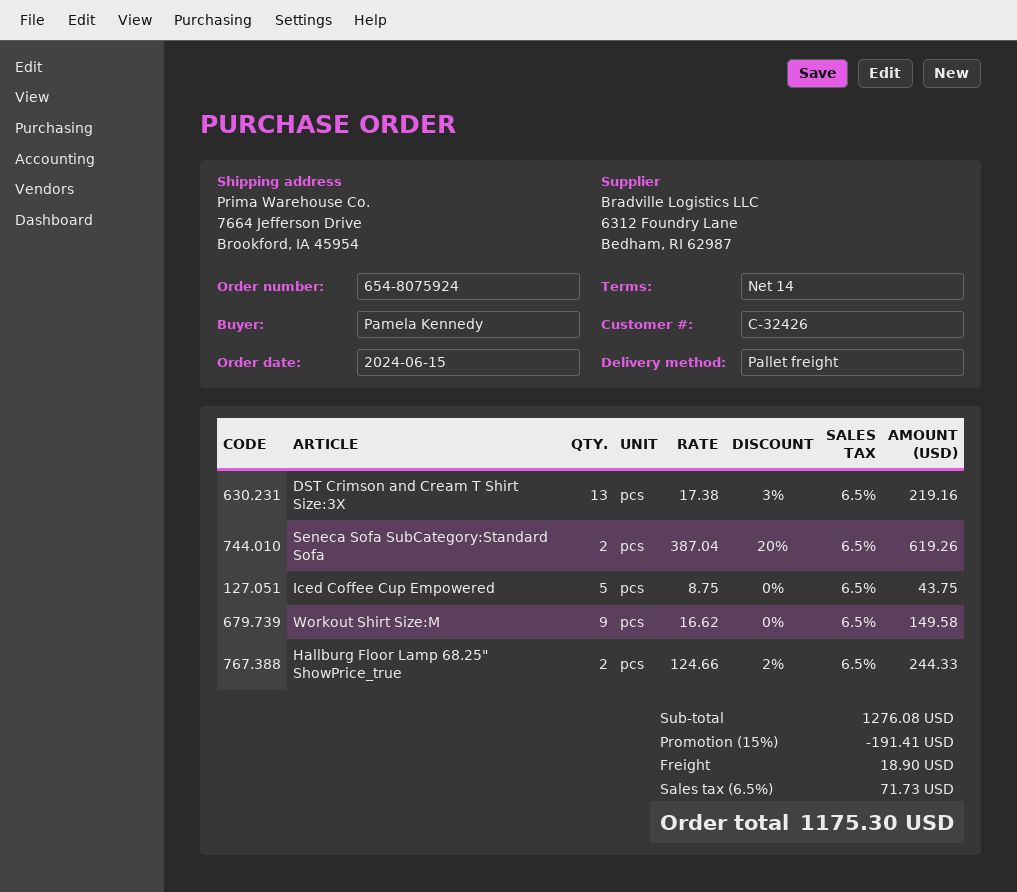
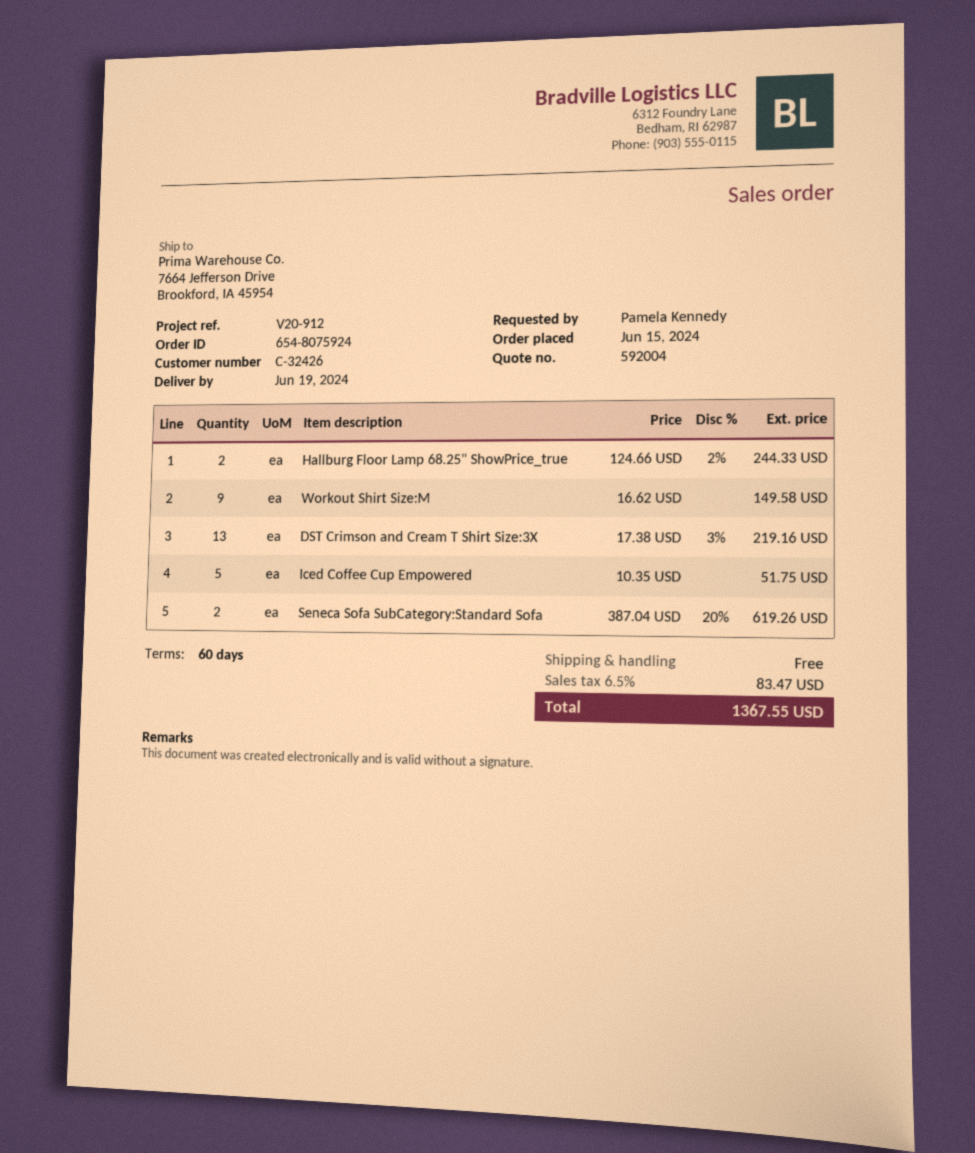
payment terms: 14 days -> 60 days
Iced Coffee Cup Empowered: 5 x 8.75 = 43.75 -> 5 x 10.35 = 51.75
discount: 15% = 191.41 -> none
shipping: 18.90 -> 0.00
tax: 6.5% = 71.73 -> 6.5% = 83.47
total: 1175.30 -> 1367.55

